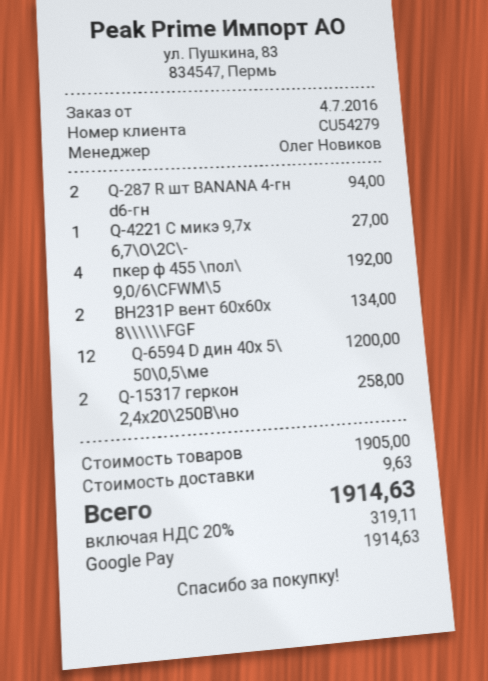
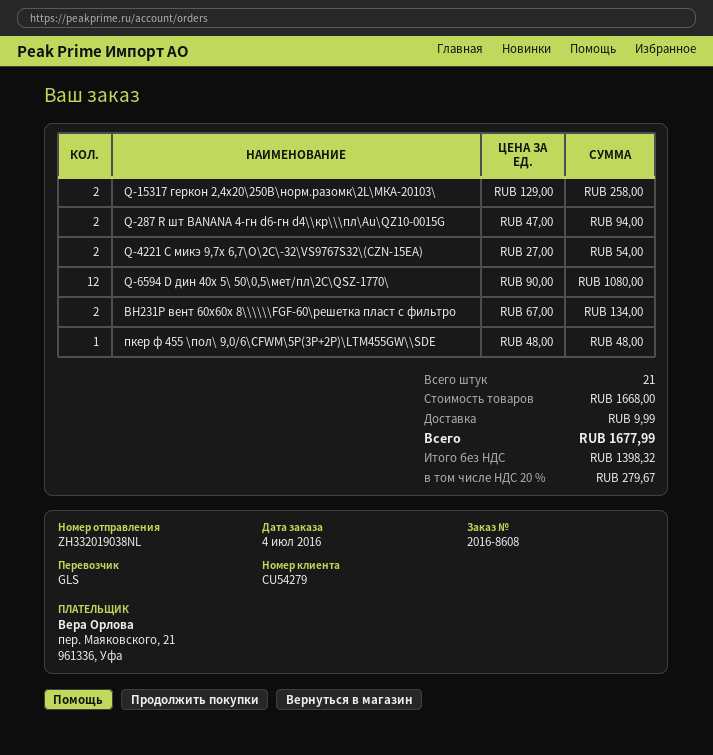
Q-4221 C микэ 9,7x 6,7\O\2C\-: 1 for 27.00 -> 2 for 54.00
пкер ф 455 \пол\ 9,0/6\CFWM\5: 4 for 192.00 -> 1 for 48.00
Q-6594 D дин 40x 5\ 50\0,5\ме: 12 for 1200.00 -> 12 for 1080.00
subtotal: 1905.00 -> 1668.00
shipping: 9.63 -> 9.99
tax: 20% = 319.11 -> 20% = 279.67
total: 1914.63 -> 1677.99

